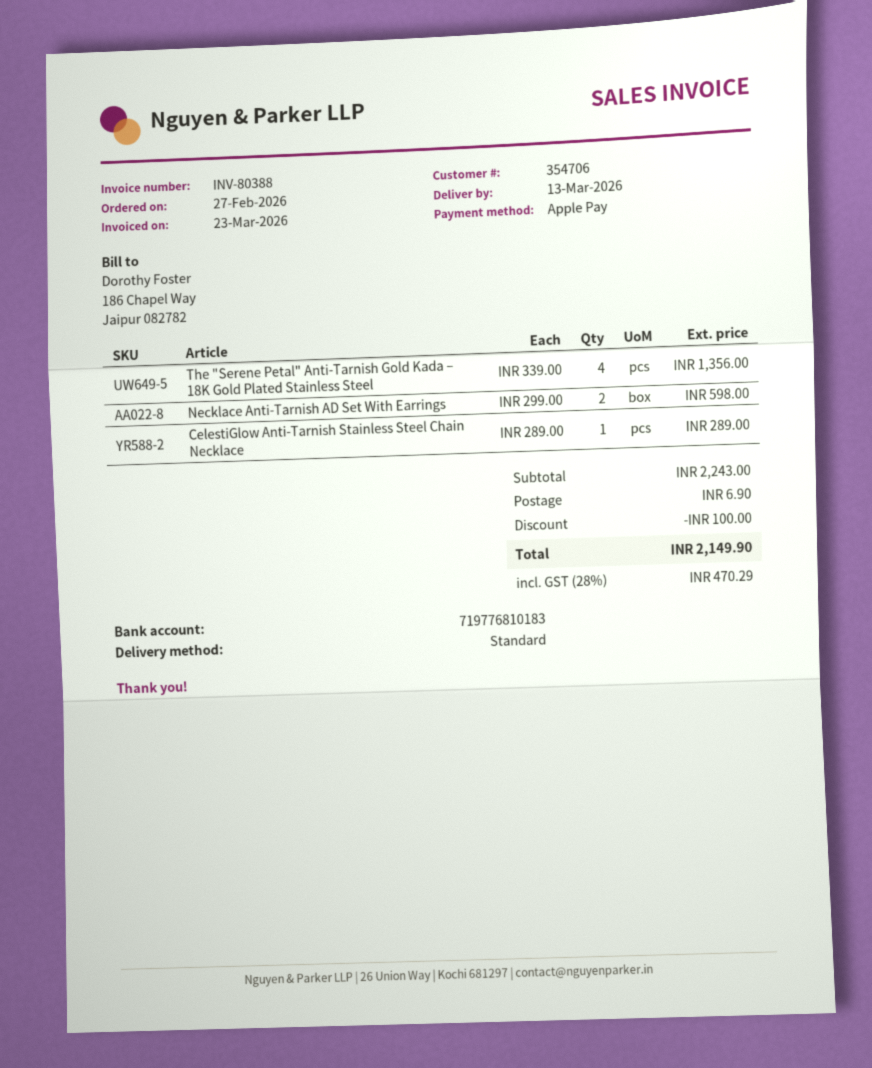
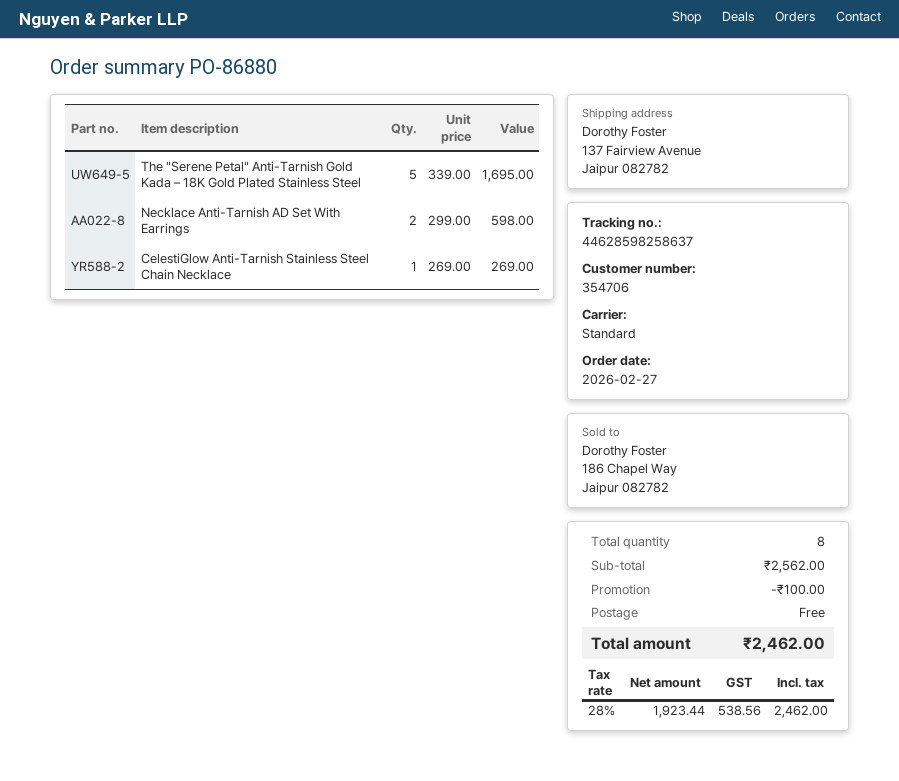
The "Serene Petal" Anti-Tarnish Gold Kada – 18K Gold Plated Stainless Steel: 4 x 339.00 = 1356.00 -> 5 x 339.00 = 1695.00
CelestiGlow Anti-Tarnish Stainless Steel Chain Necklace: 1 x 289.00 = 289.00 -> 1 x 269.00 = 269.00
subtotal: 2243.00 -> 2562.00
shipping: 6.90 -> 0.00
tax: 28% = 470.29 -> 28% = 538.56
total: 2149.90 -> 2462.00

